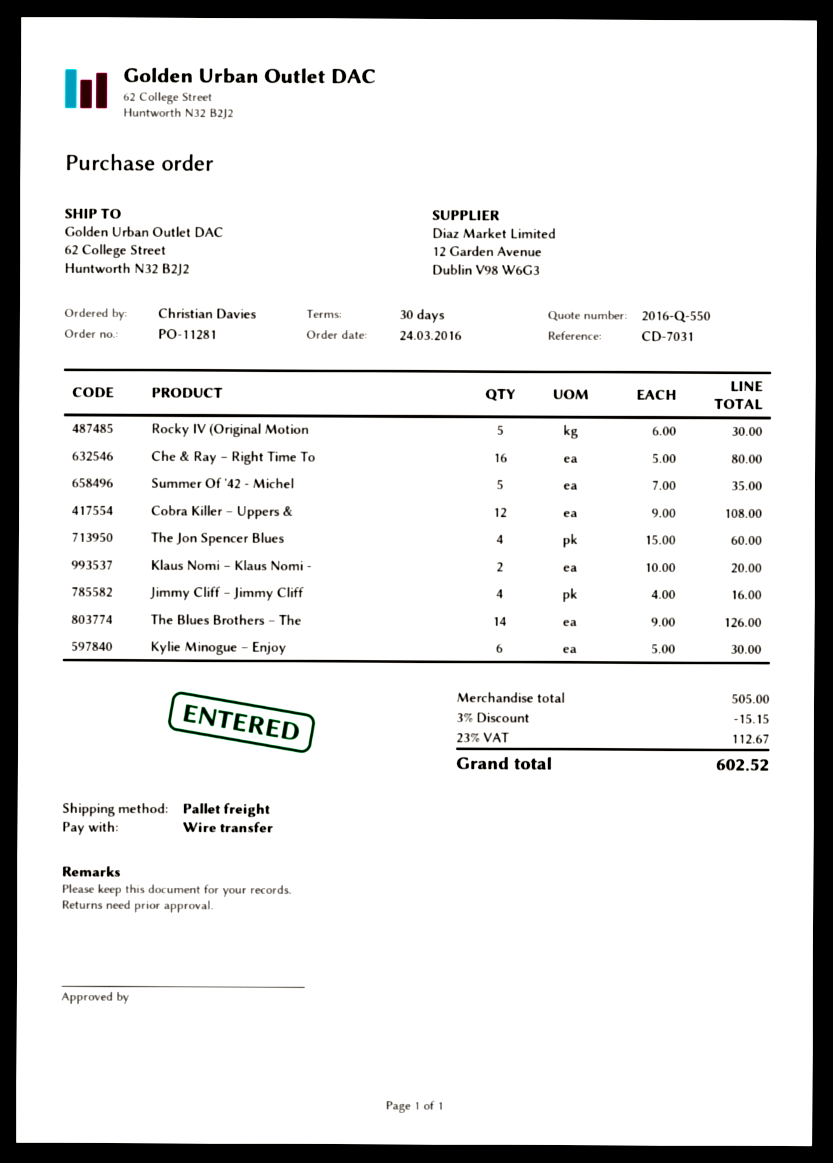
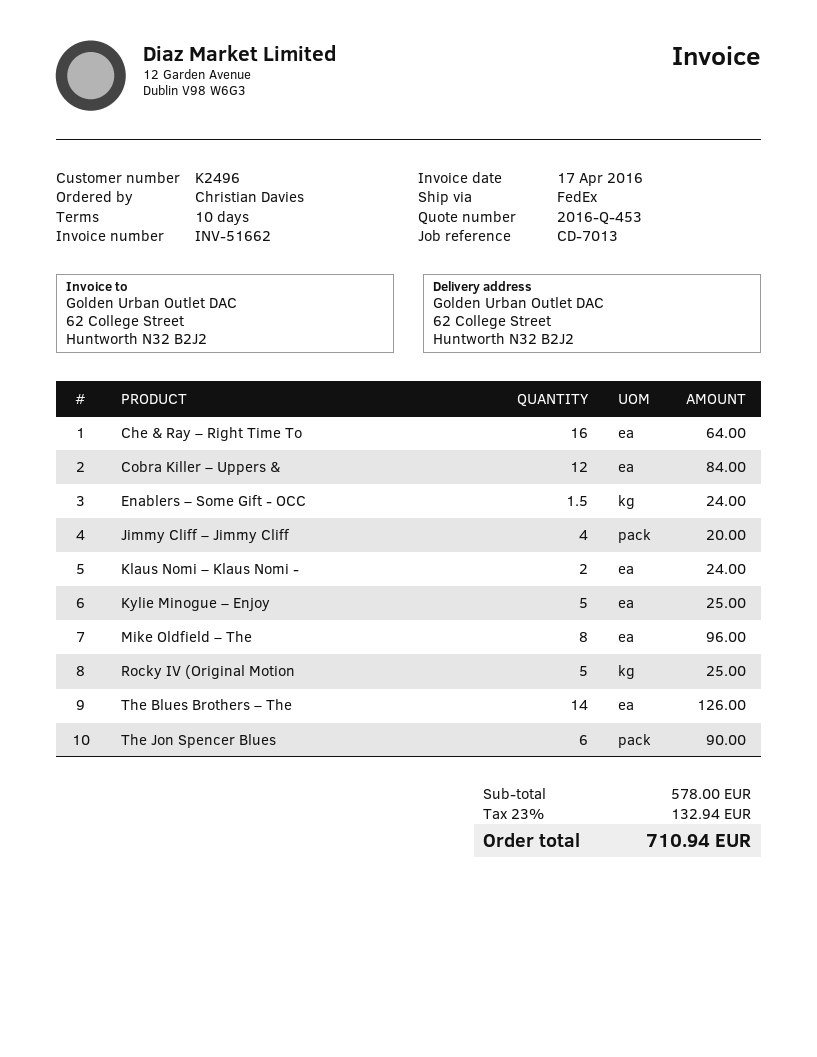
quote number: 2016-Q-550 -> 2016-Q-453
payment terms: 30 days -> 10 days
reference: CD-7031 -> CD-7013
shipping method: pallet freight -> FedEx
Rocky IV (Original Motion: 5 for 30.00 -> 5 for 25.00
Che & Ray – Right Time To: 16 for 80.00 -> 16 for 64.00
Summer Of '42 - Michel: 5 for 35.00 -> none
Cobra Killer – Uppers &: 12 for 108.00 -> 12 for 84.00
The Jon Spencer Blues: 4 for 60.00 -> 6 for 90.00
Klaus Nomi – Klaus Nomi -: 2 for 20.00 -> 2 for 24.00
Jimmy Cliff – Jimmy Cliff: 4 for 16.00 -> 4 for 20.00
Kylie Minogue – Enjoy: 6 for 30.00 -> 5 for 25.00
Enablers – Some Gift - OCC: none -> 1.5 for 24.00
Mike Oldfield – The: none -> 8 for 96.00
subtotal: 505.00 -> 578.00
discount: 3% = 15.15 -> none
tax: 23% = 112.67 -> 23% = 132.94
total: 602.52 -> 710.94

